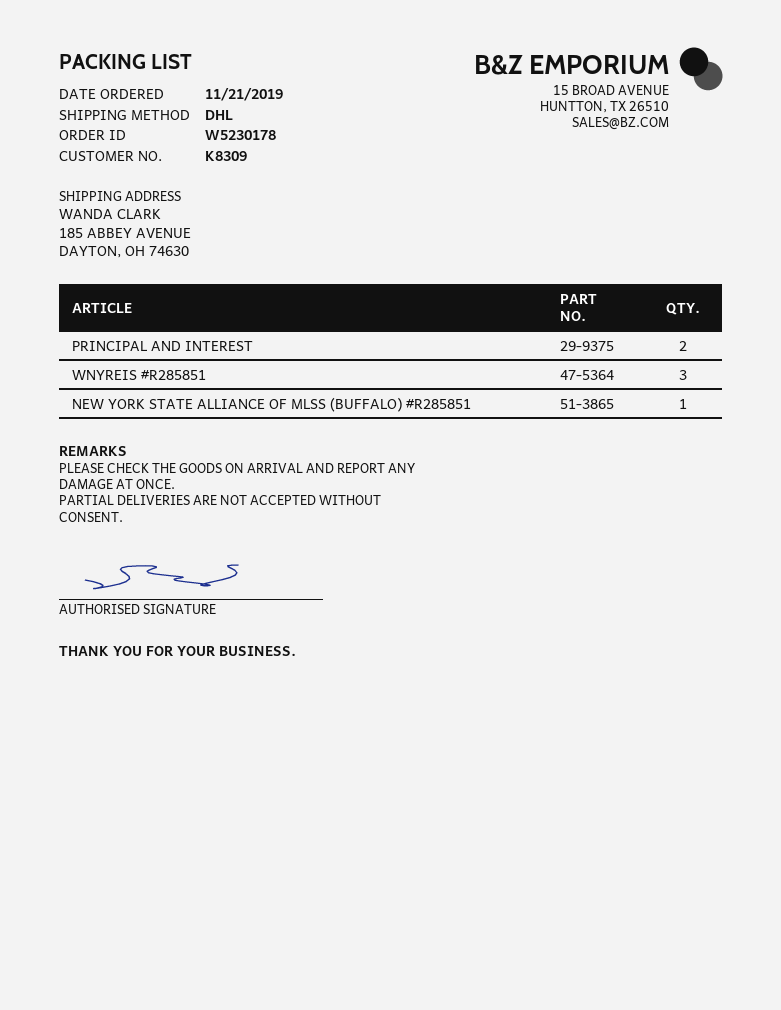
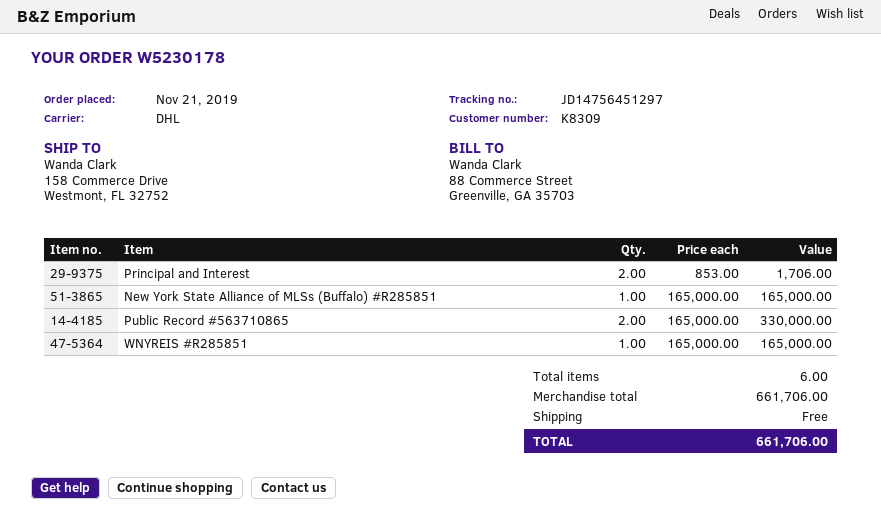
ship to: 185 ABBEY AVENUE, DAYTON, OH 74630 -> 158 Commerce Drive, Westmont, FL 32752
WNYREIS #R285851: 3 -> 1
Public Record #563710865: none -> 2

